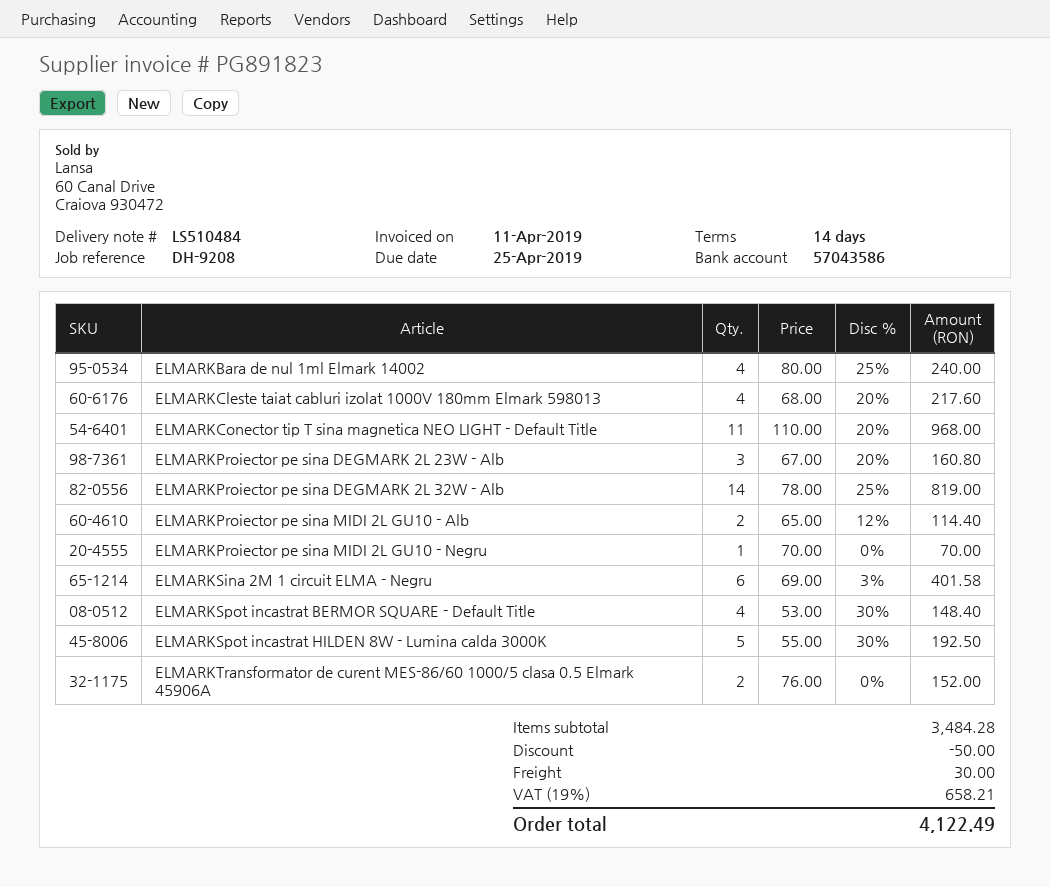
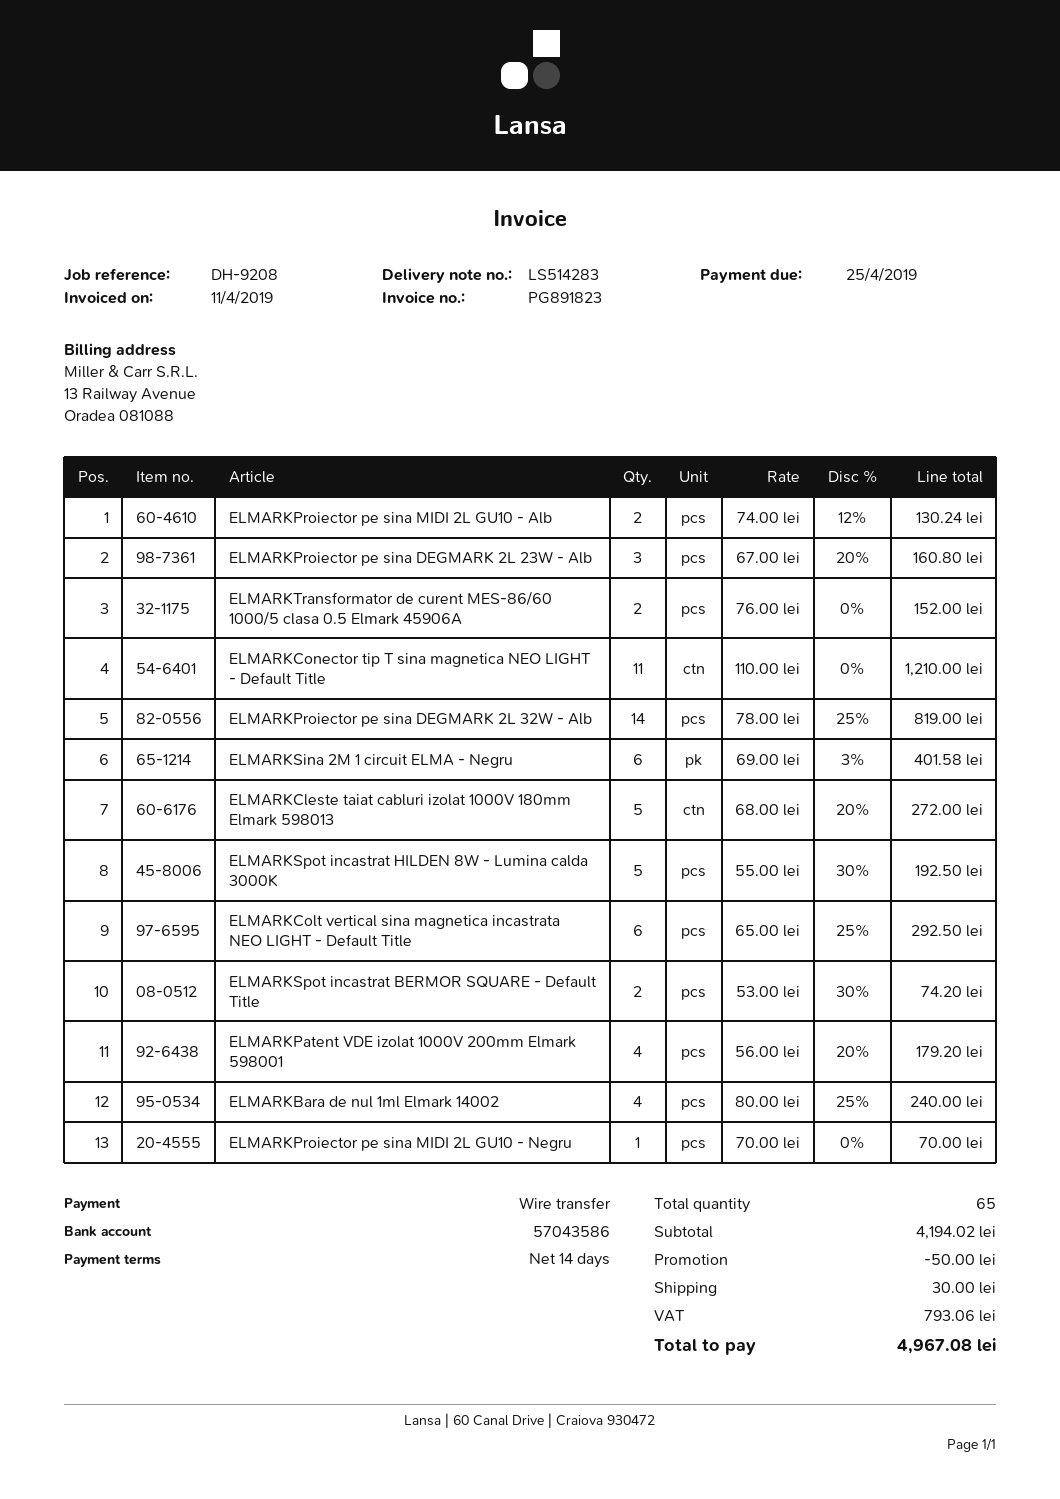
delivery note number: LS510484 -> LS514283
ELMARKCleste taiat cabluri izolat 1000V 180mm Elmark 598013: 4 x 68.00 - 20% = 217.60 -> 5 x 68.00 - 20% = 272.00
ELMARKConector tip T sina magnetica NEO LIGHT - Default Title: 11 x 110.00 - 20% = 968.00 -> 11 x 110.00 = 1210.00
ELMARKProiector pe sina MIDI 2L GU10 - Alb: 2 x 65.00 - 12% = 114.40 -> 2 x 74.00 - 12% = 130.24
ELMARKSpot incastrat BERMOR SQUARE - Default Title: 4 x 53.00 - 30% = 148.40 -> 2 x 53.00 - 30% = 74.20
ELMARKColt vertical sina magnetica incastrata NEO LIGHT - Default Title: none -> 6 x 65.00 - 25% = 292.50
ELMARKPatent VDE izolat 1000V 200mm Elmark 598001: none -> 4 x 56.00 - 20% = 179.20
subtotal: 3484.28 -> 4194.02
tax: 658.21 -> 793.06
total: 4122.49 -> 4967.08

